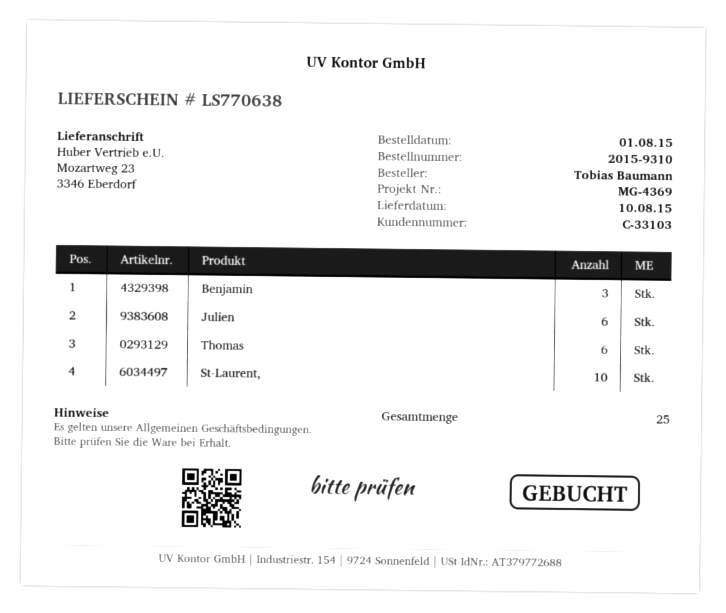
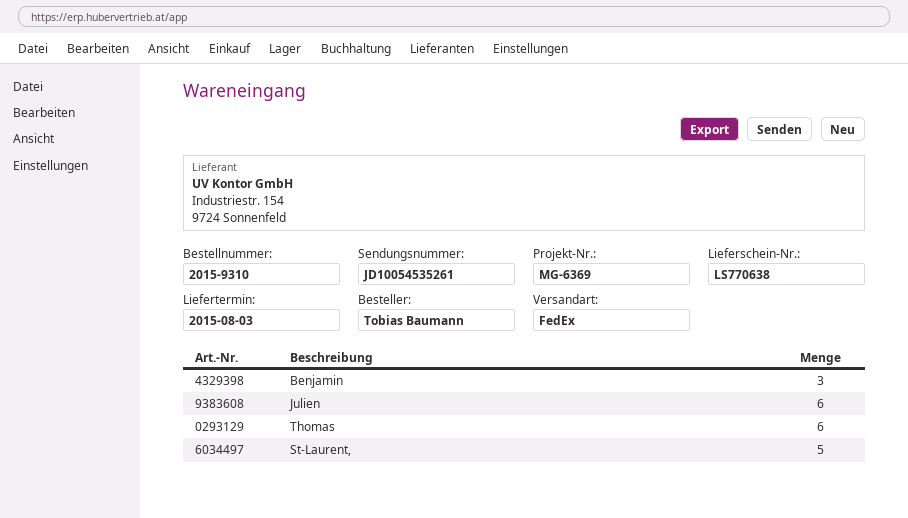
delivery date: 2015-08-10 -> 2015-08-03
reference: MG-4369 -> MG-6369
St-Laurent,: 10 -> 5

